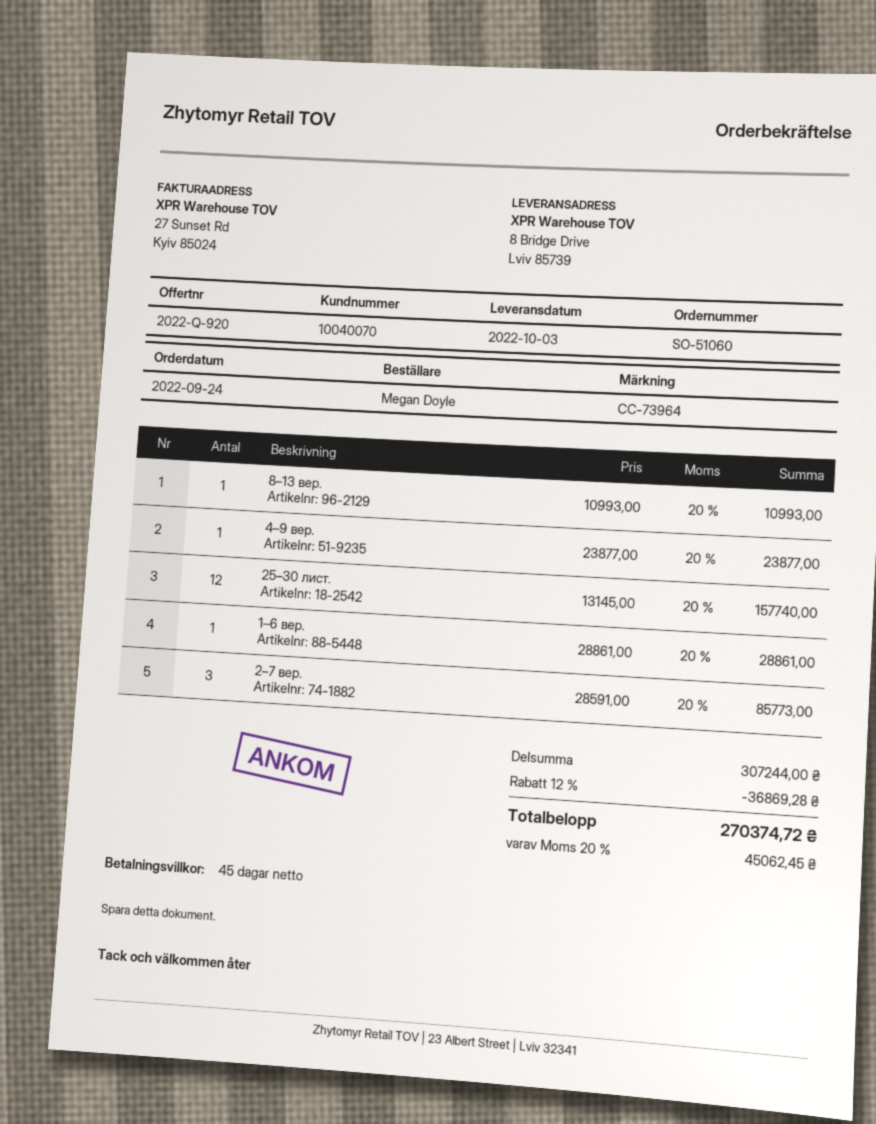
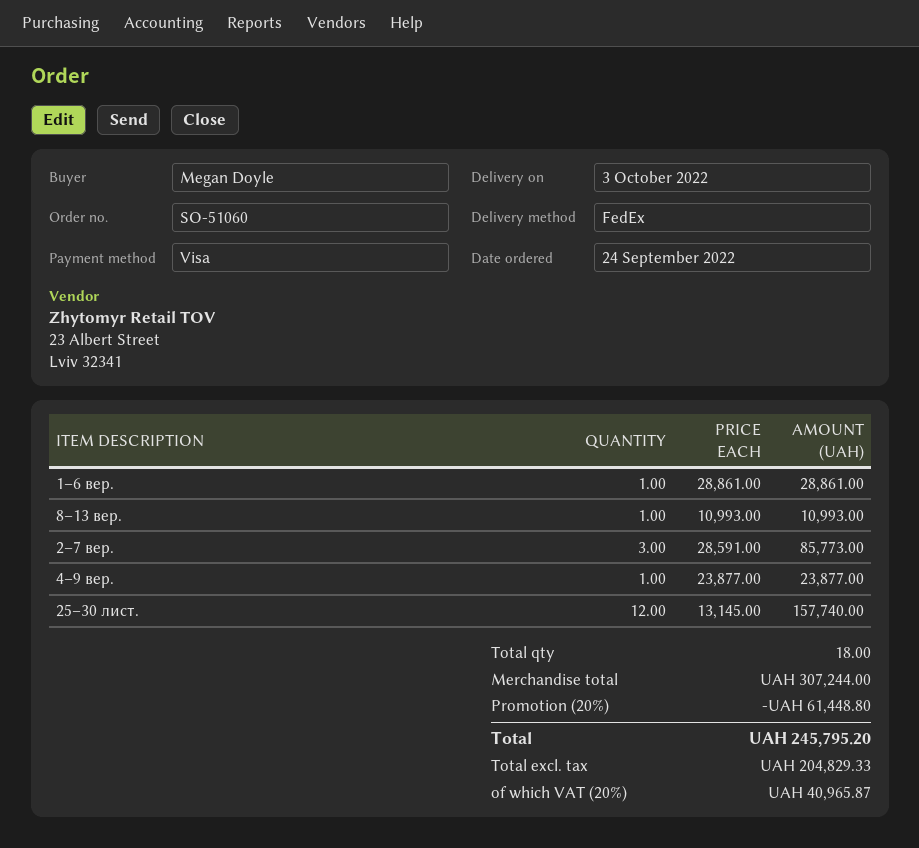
discount: 12% = 36869.28 -> 20% = 61448.80
tax: 20% = 45062.45 -> 20% = 40965.87
total: 270374.72 -> 245795.20

